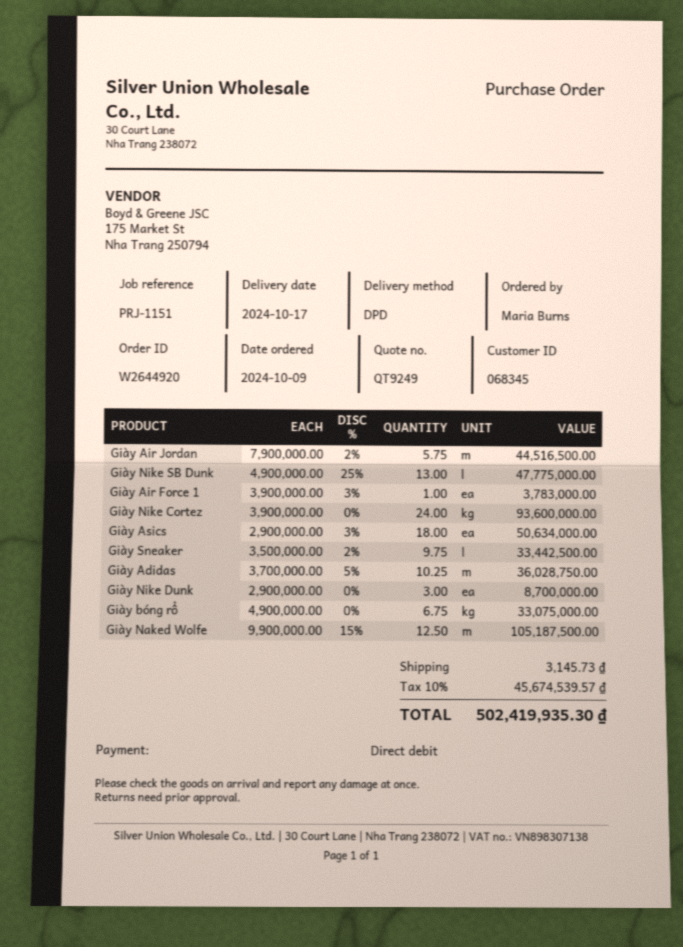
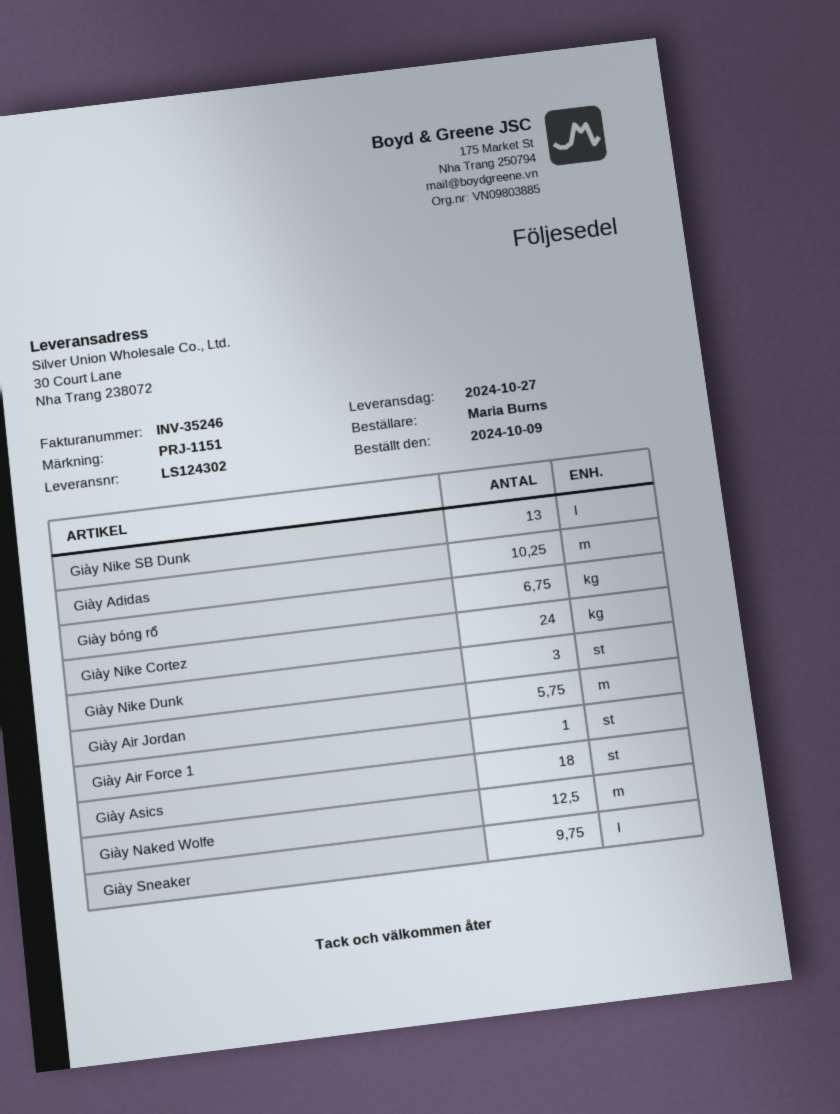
delivery date: 2024-10-17 -> 2024-10-27

